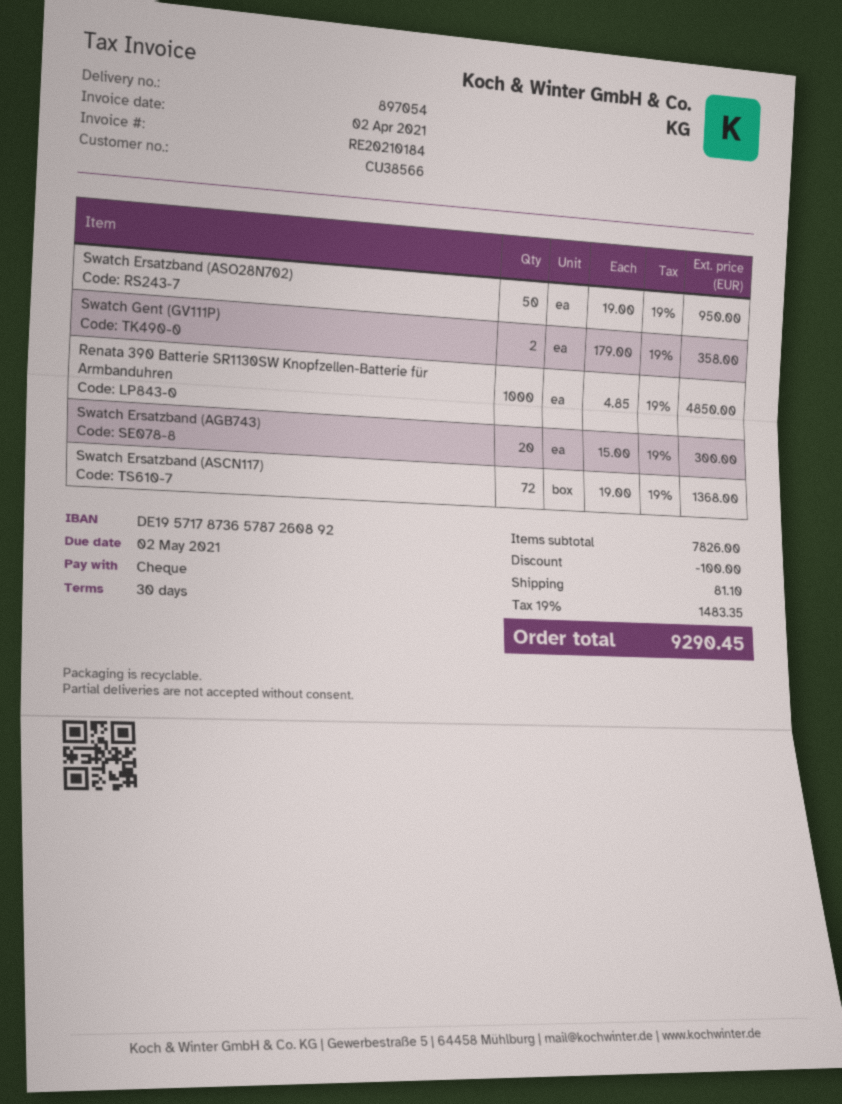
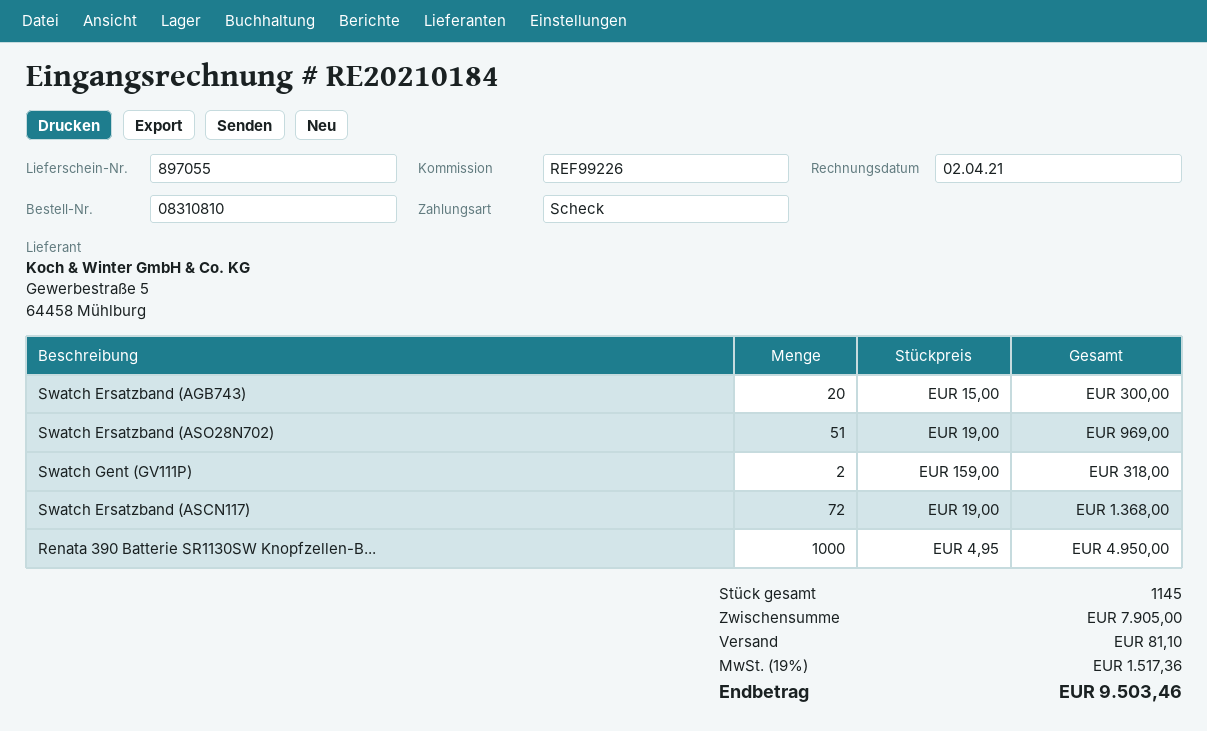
delivery note number: 897054 -> 897055
Swatch Ersatzband (ASO28N702): 50 x 19.00 = 950.00 -> 51 x 19.00 = 969.00
Swatch Gent (GV111P): 2 x 179.00 = 358.00 -> 2 x 159.00 = 318.00
Renata 390 Batterie SR1130SW Knopfzellen-Batterie für Armbanduhren: 1000 x 4.85 = 4850.00 -> 1000 x 4.95 = 4950.00
subtotal: 7826.00 -> 7905.00
discount: 100.00 -> none
tax: 19% = 1483.35 -> 19% = 1517.36
total: 9290.45 -> 9503.46

